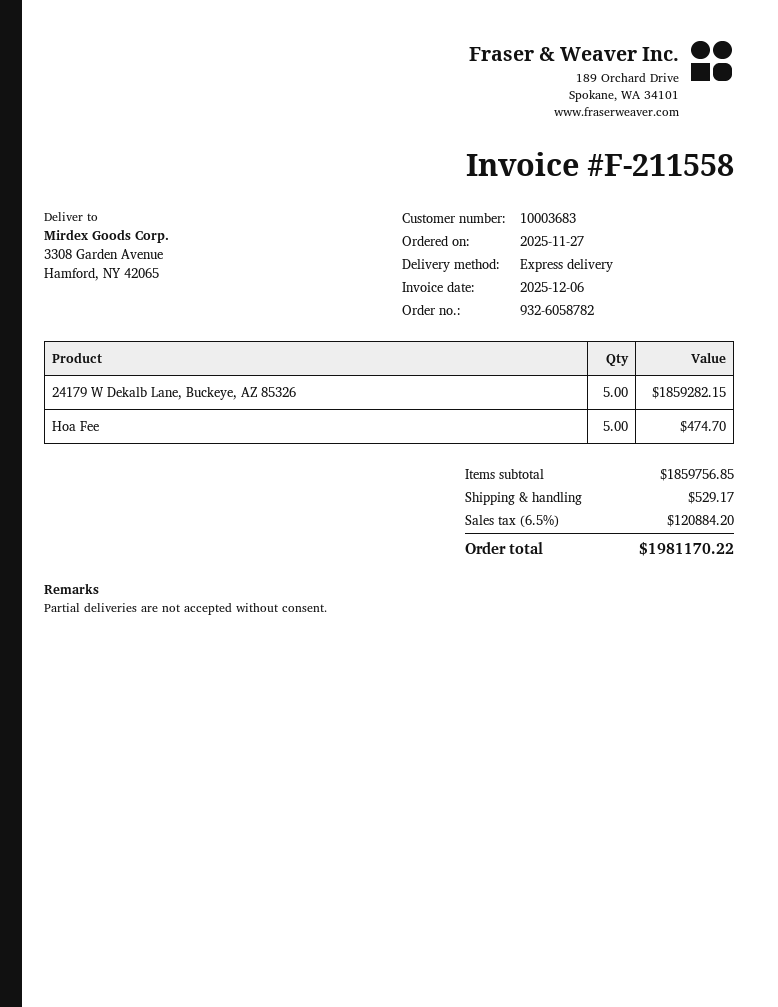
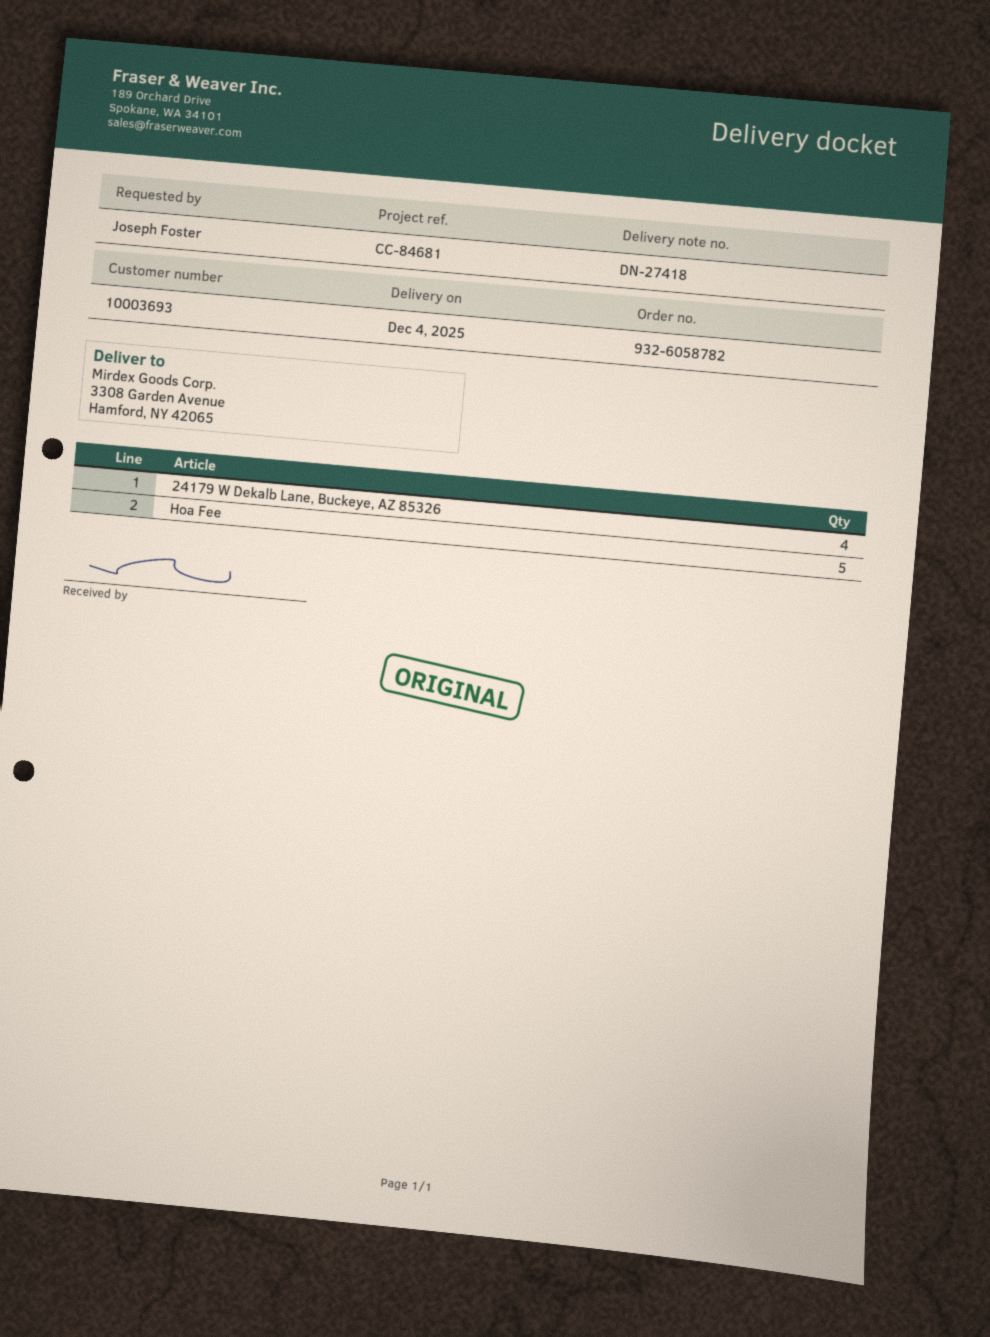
customer number: 10003683 -> 10003693
24179 W Dekalb Lane, Buckeye, AZ 85326: 5 -> 4

